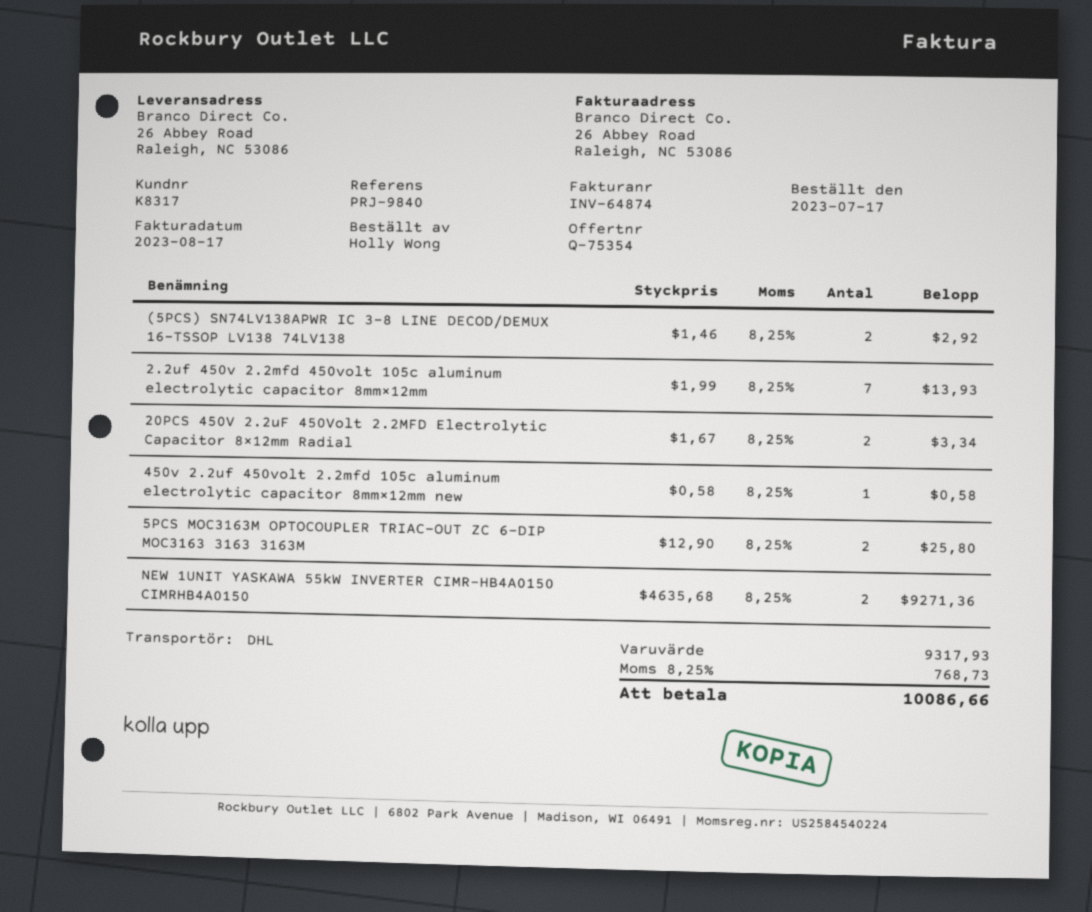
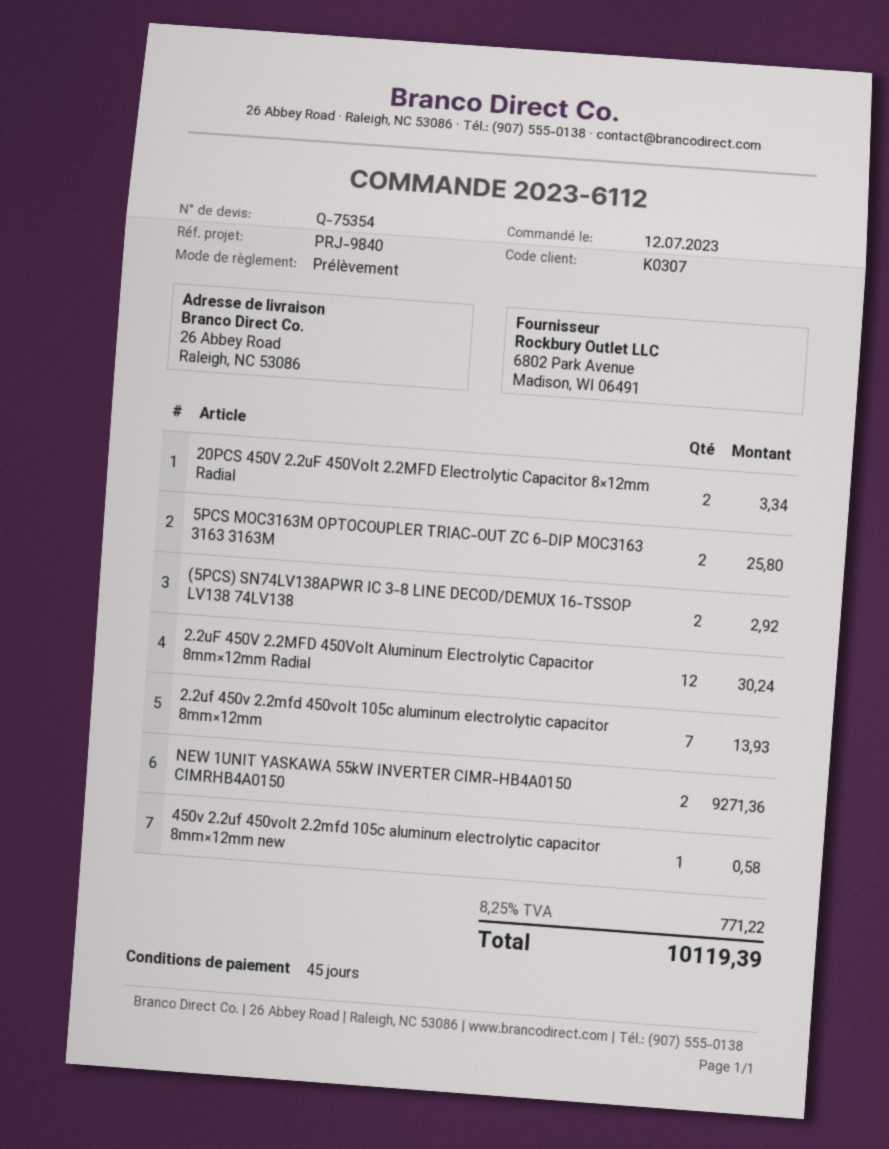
order date: 2023-07-17 -> 2023-07-12
customer number: K8317 -> K0307
2.2uF 450V 2.2MFD 450Volt Aluminum Electrolytic Capacitor 8mm×12mm Radial: none -> 12 for 30.24
tax: 8.25% = 768.73 -> 8.25% = 771.22
total: 10086.66 -> 10119.39

